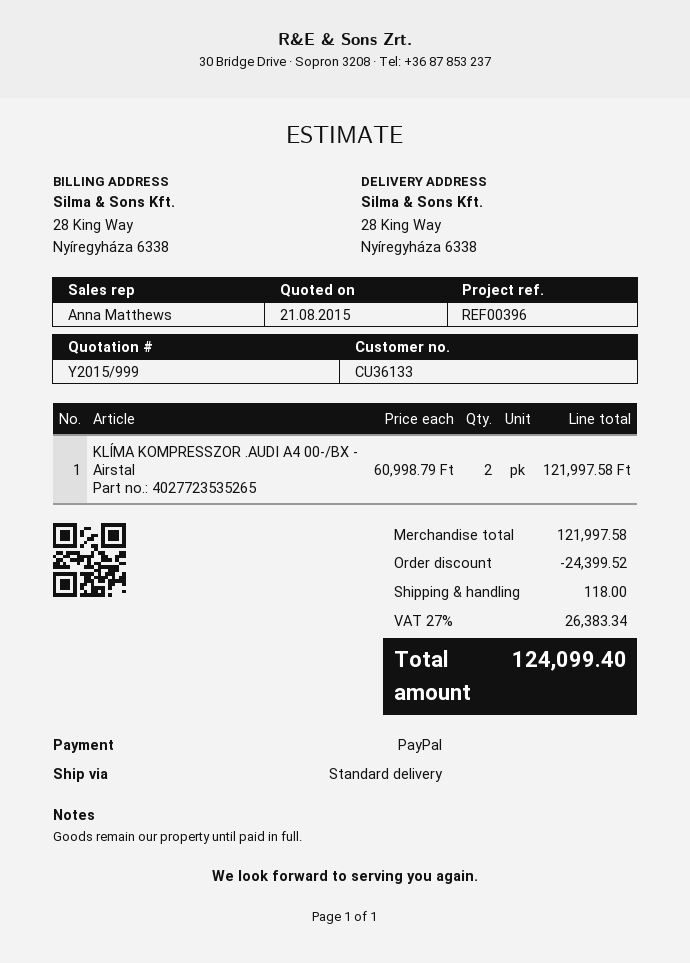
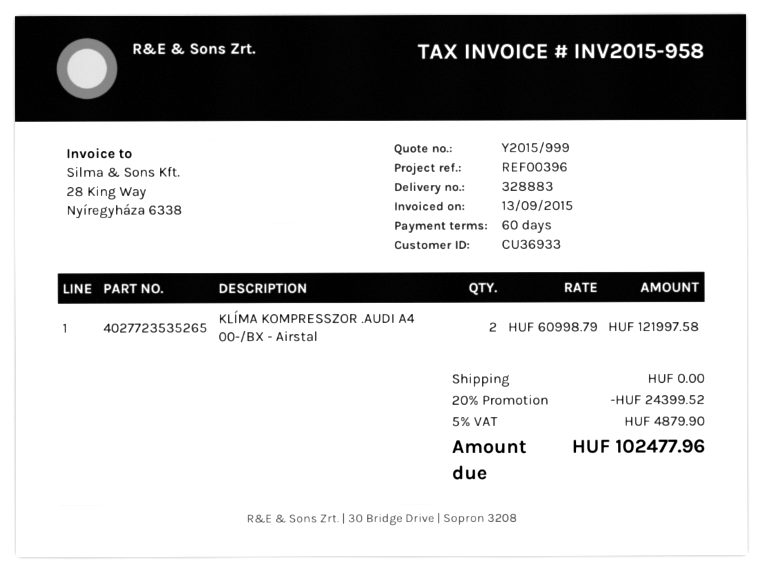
customer number: CU36133 -> CU36933
shipping: 118.00 -> 0.00
tax: 27% = 26383.34 -> 5% = 4879.90
total: 124099.40 -> 102477.96

